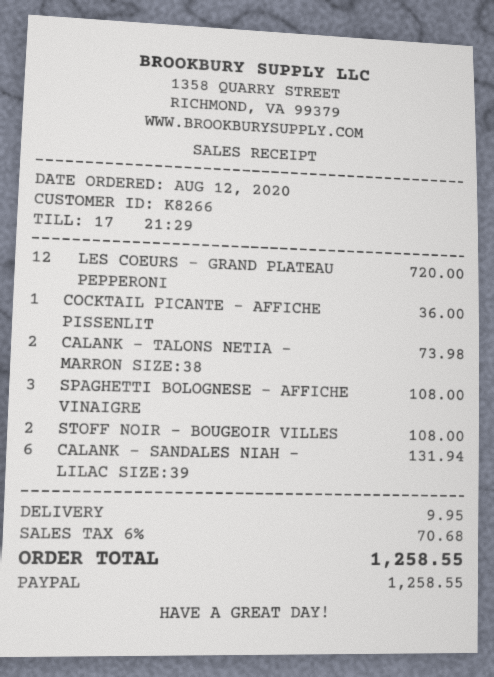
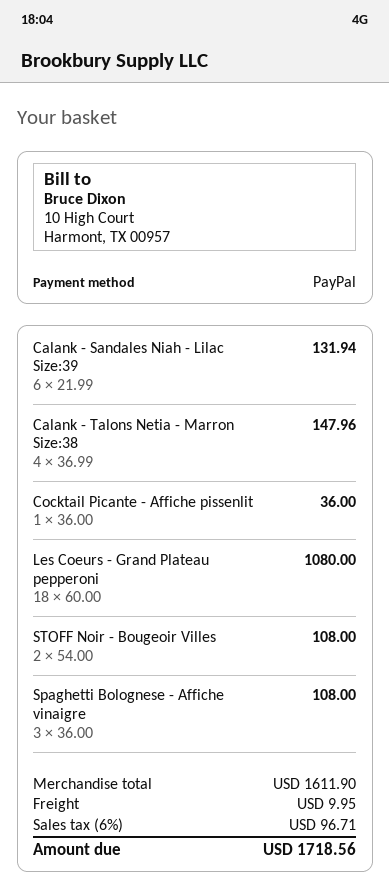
LES COEURS - GRAND PLATEAU PEPPERONI: 12 for 720.00 -> 18 for 1080.00
CALANK - TALONS NETIA - MARRON SIZE:38: 2 for 73.98 -> 4 for 147.96
tax: 6% = 70.68 -> 6% = 96.71
total: 1258.55 -> 1718.56

